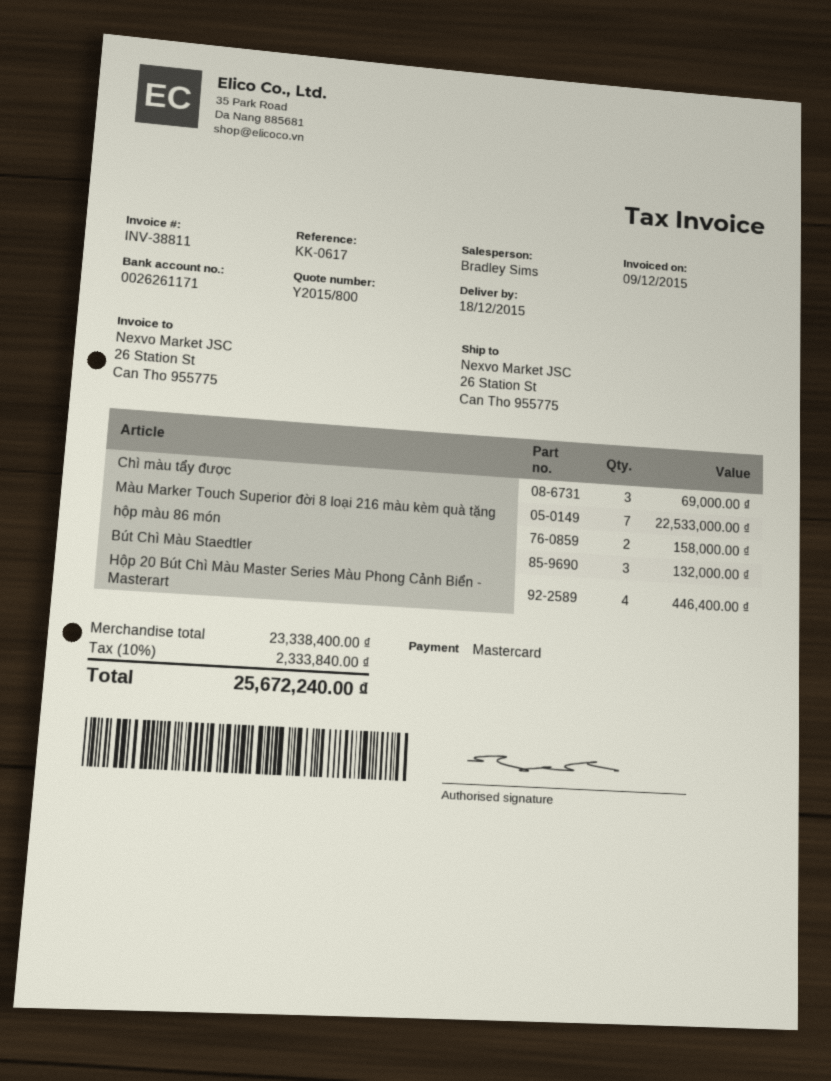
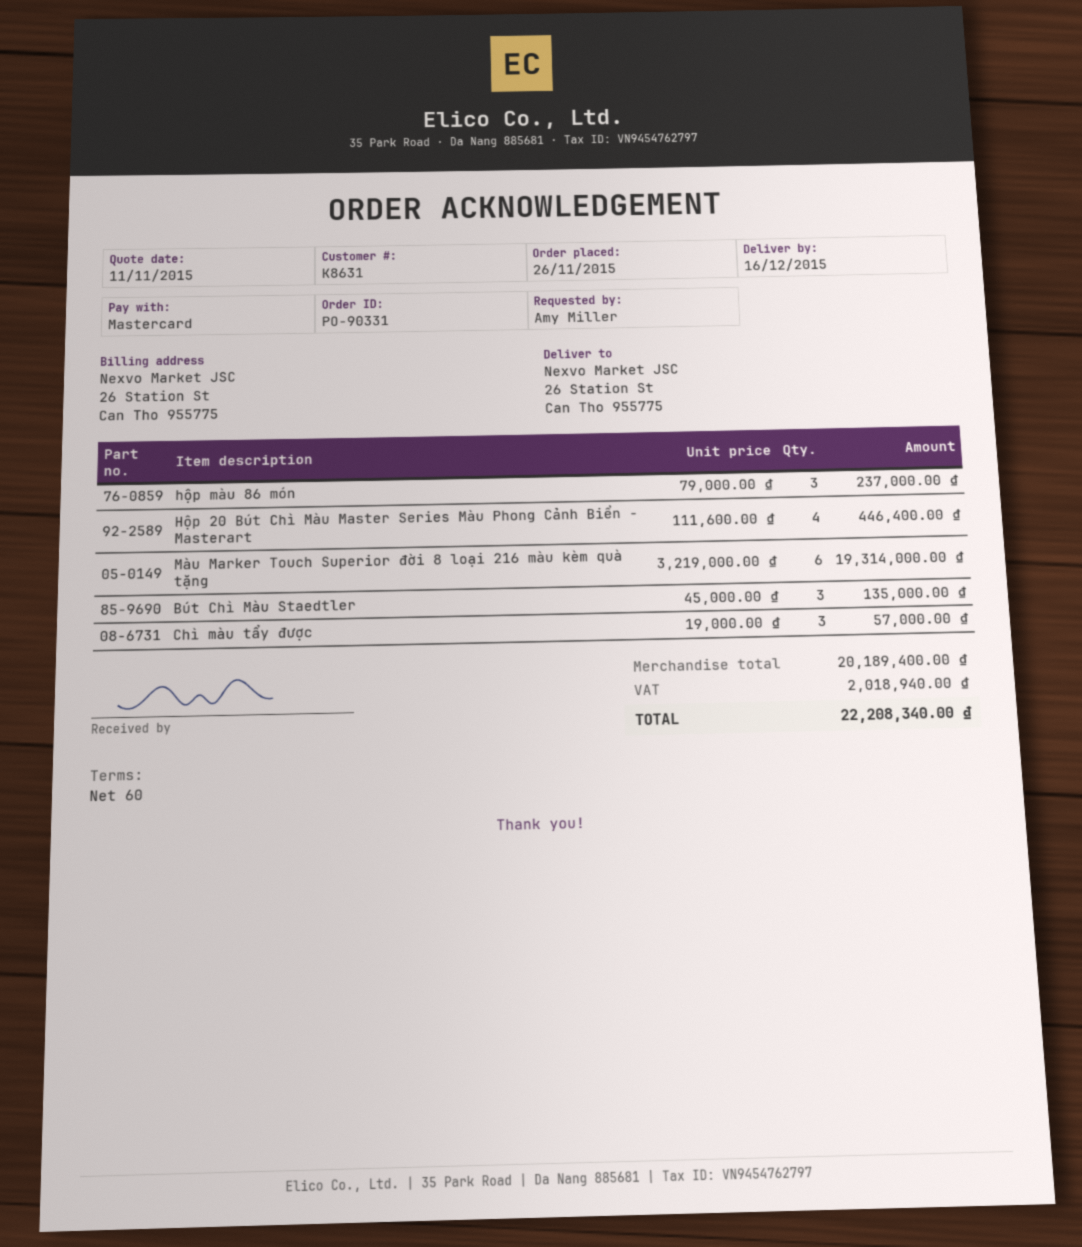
delivery date: 2015-12-18 -> 2015-12-16
Chì màu tẩy được: 3 for 69000.00 -> 3 for 57000.00
Màu Marker Touch Superior đời 8 loại 216 màu kèm quà tặng: 7 for 22533000.00 -> 6 for 19314000.00
hộp màu 86 món: 2 for 158000.00 -> 3 for 237000.00
Bút Chì Màu Staedtler: 3 for 132000.00 -> 3 for 135000.00
subtotal: 23338400.00 -> 20189400.00
tax: 2333840.00 -> 2018940.00
total: 25672240.00 -> 22208340.00

